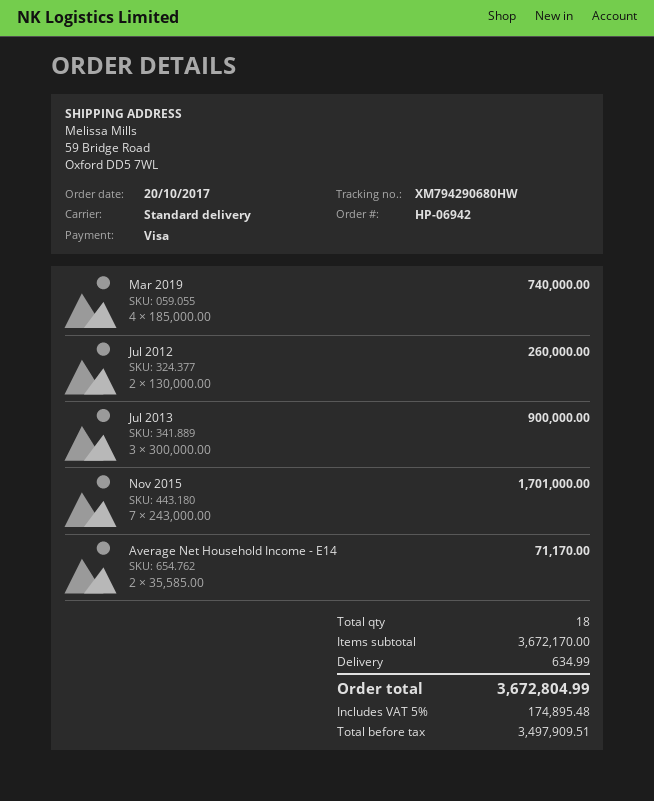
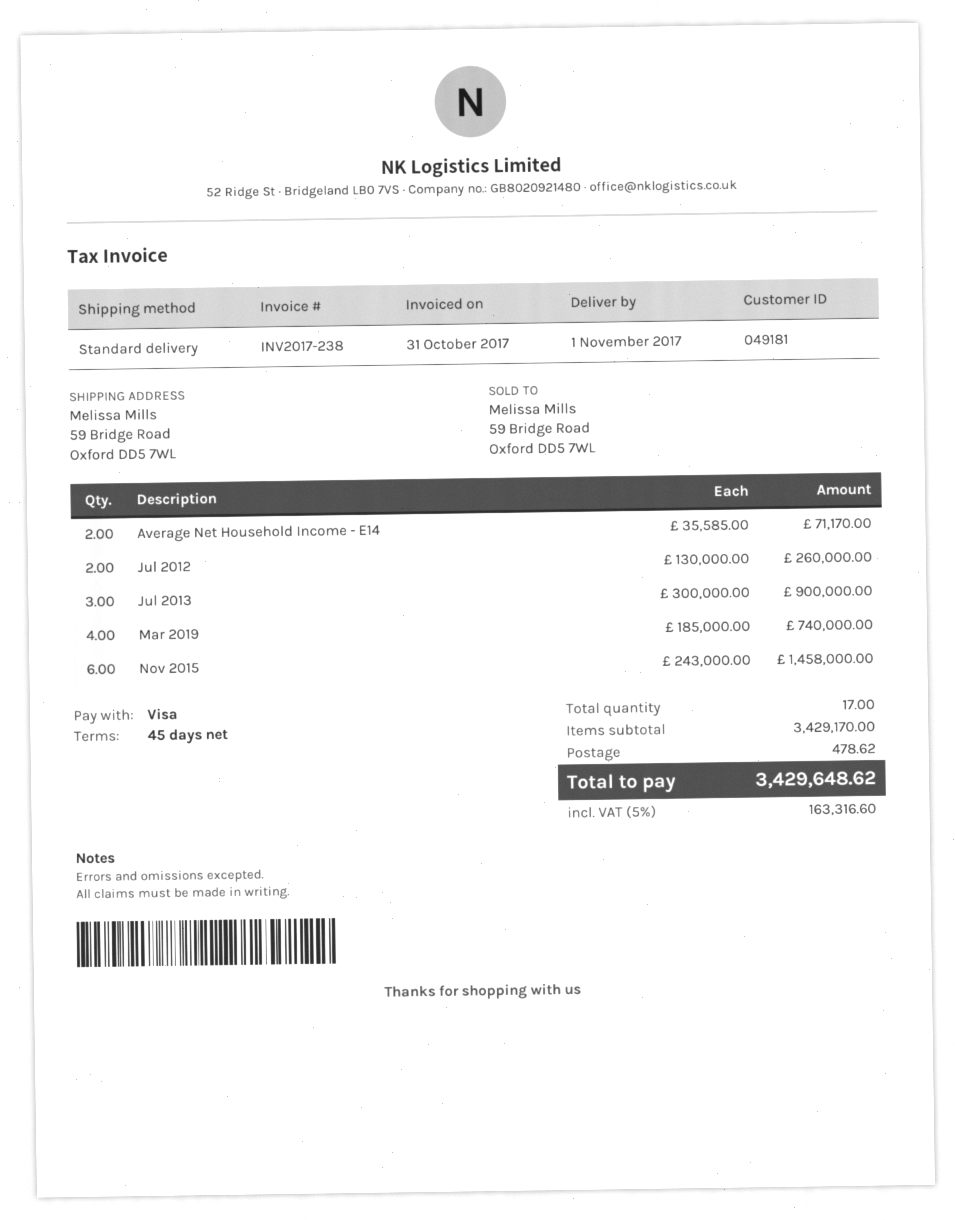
Nov 2015: 7 x 243000.00 = 1701000.00 -> 6 x 243000.00 = 1458000.00
total quantity: 18 -> 17
subtotal: 3672170.00 -> 3429170.00
shipping: 634.99 -> 478.62
tax: 5% = 174895.48 -> 5% = 163316.60
total: 3672804.99 -> 3429648.62

